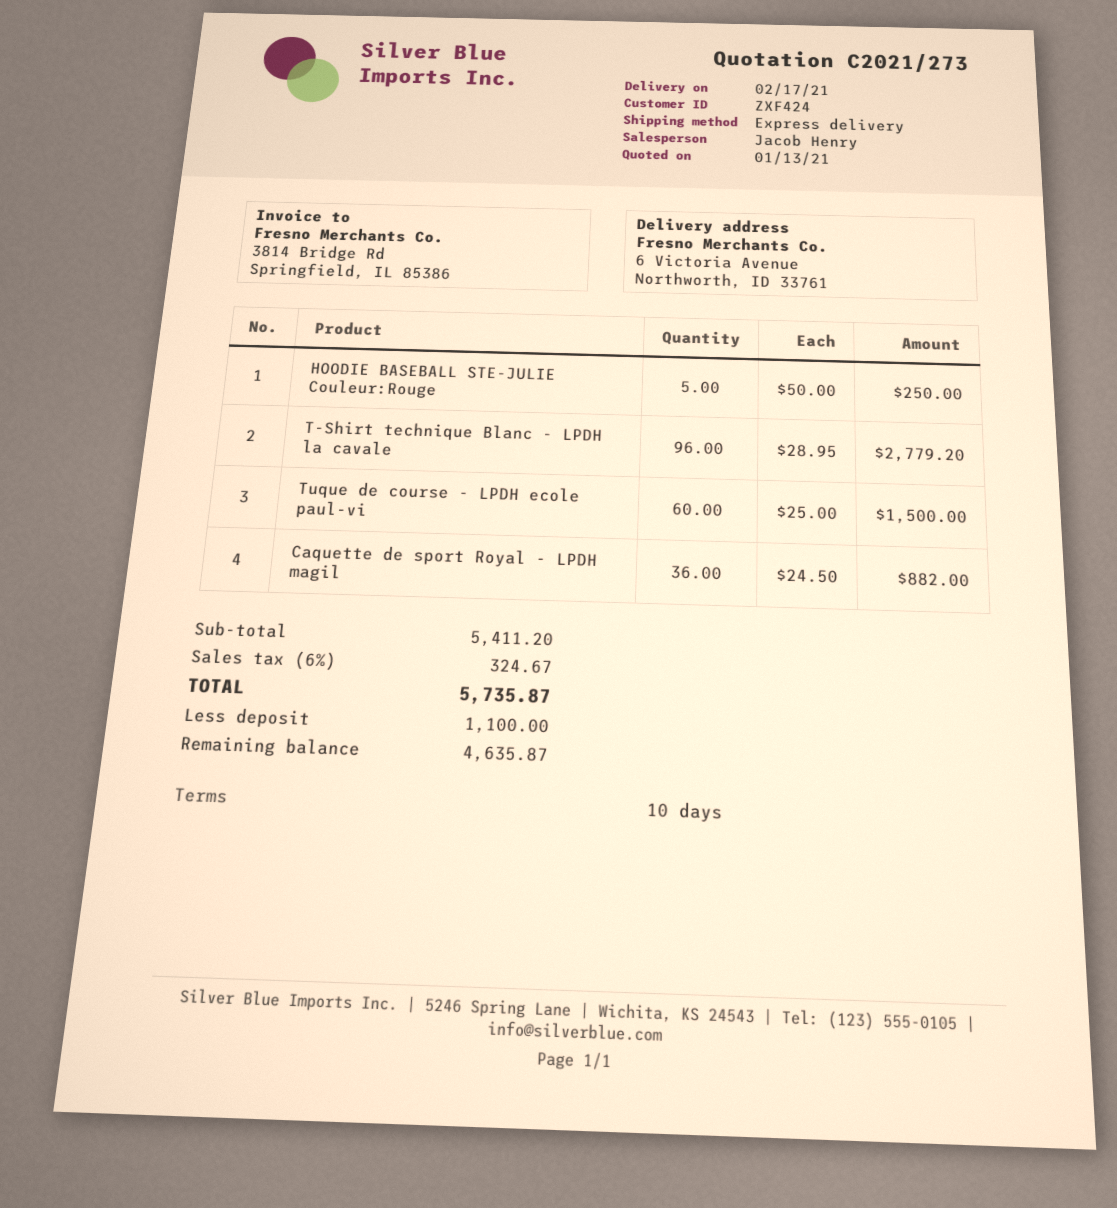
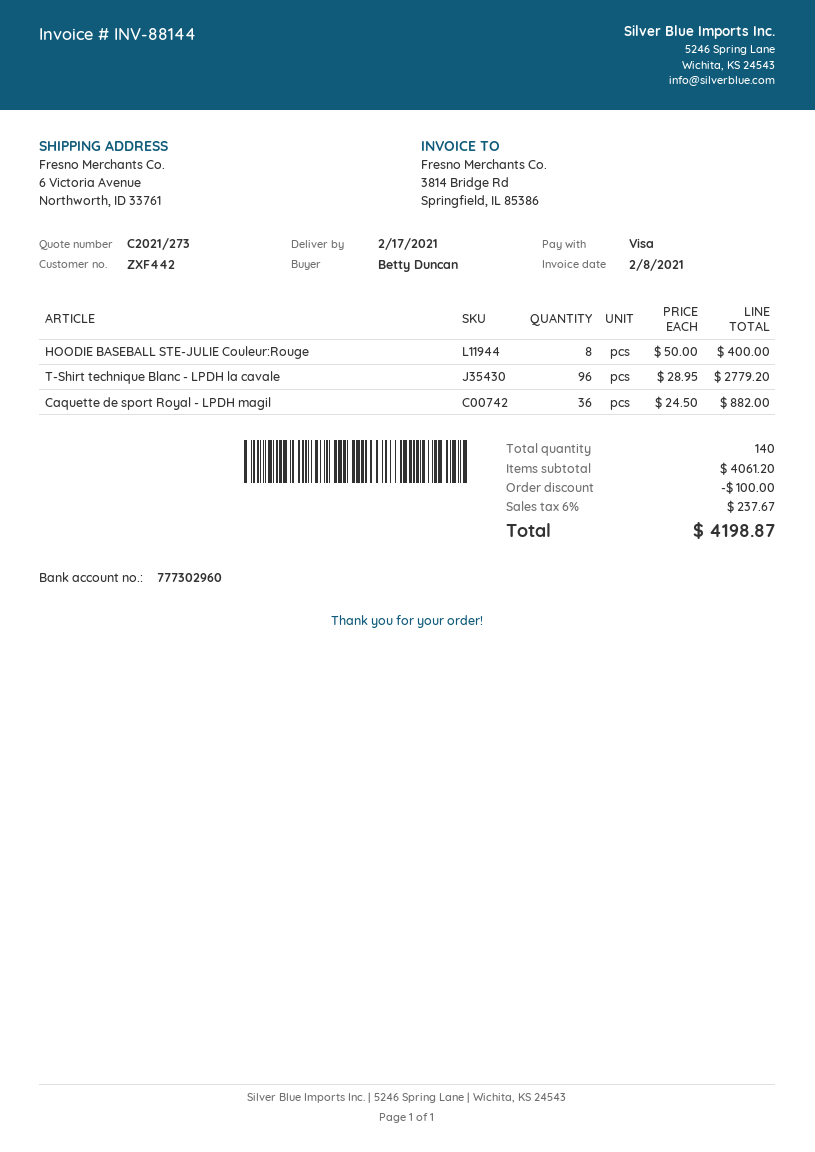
customer number: ZXF424 -> ZXF442
HOODIE BASEBALL STE-JULIE Couleur:Rouge: 5 x 50.00 = 250.00 -> 8 x 50.00 = 400.00
Tuque de course - LPDH ecole paul-vi: 60 x 25.00 = 1500.00 -> none
subtotal: 5411.20 -> 4061.20
discount: none -> 100.00
tax: 6% = 324.67 -> 6% = 237.67
total: 5735.87 -> 4198.87

